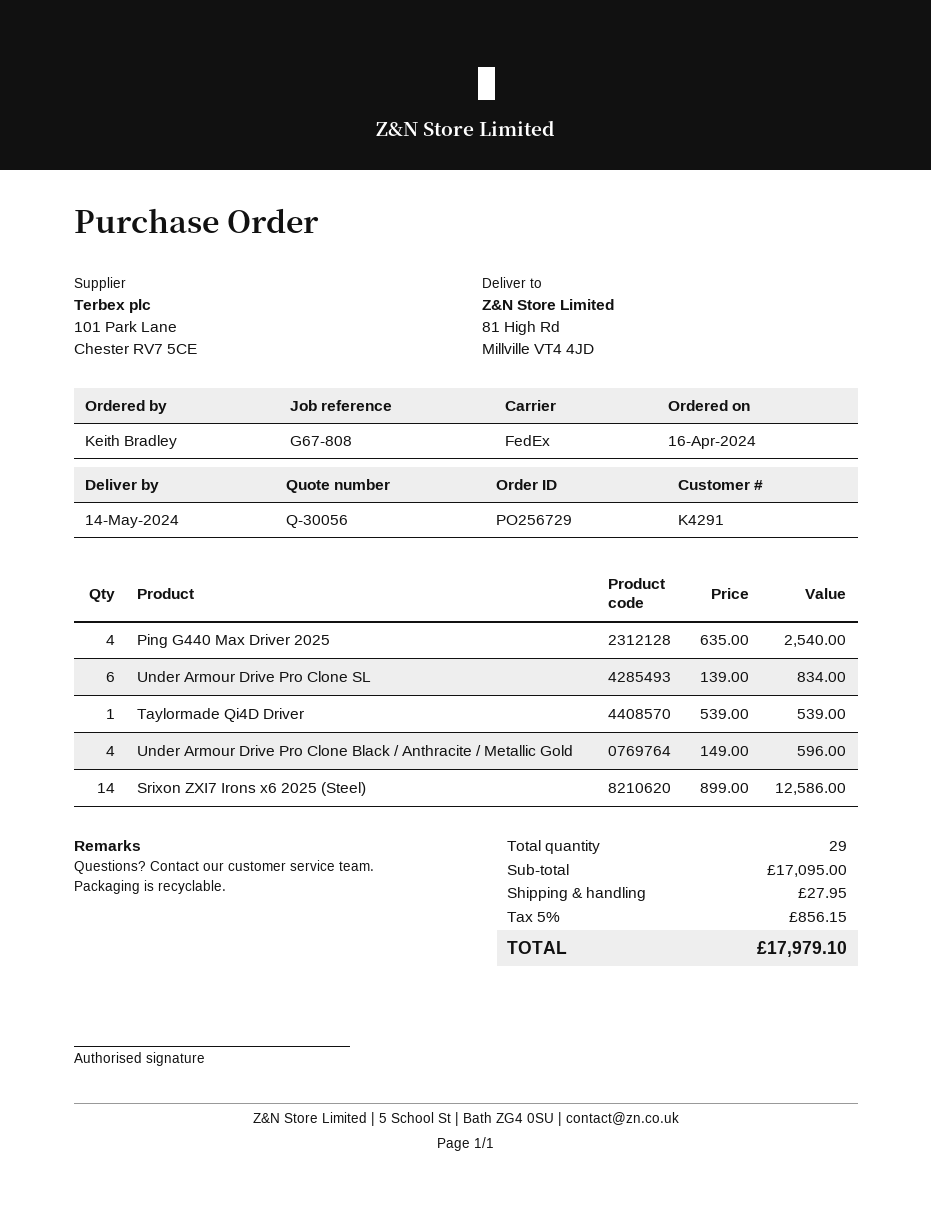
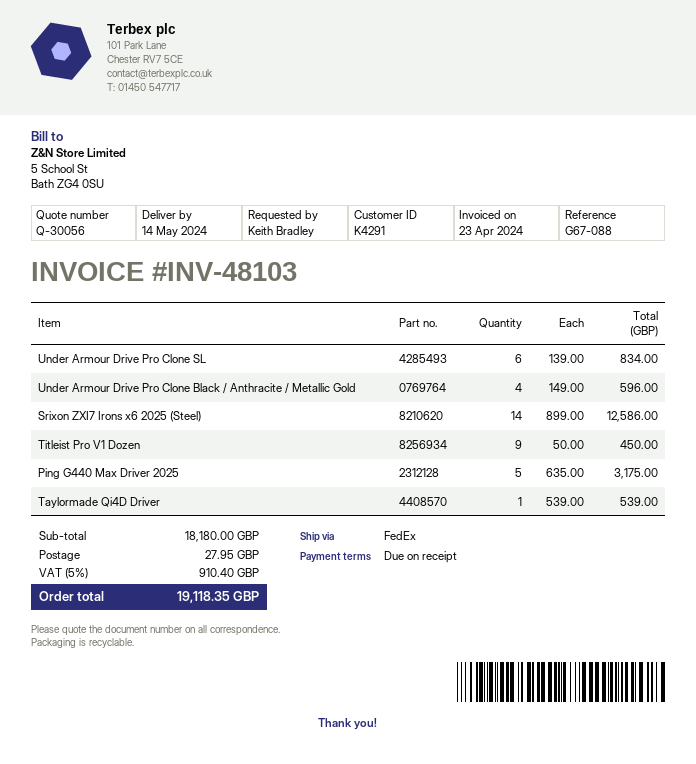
reference: G67-808 -> G67-088
Ping G440 Max Driver 2025: 4 x 635.00 = 2540.00 -> 5 x 635.00 = 3175.00
Titleist Pro V1 Dozen: none -> 9 x 50.00 = 450.00
subtotal: 17095.00 -> 18180.00
tax: 5% = 856.15 -> 5% = 910.40
total: 17979.10 -> 19118.35

